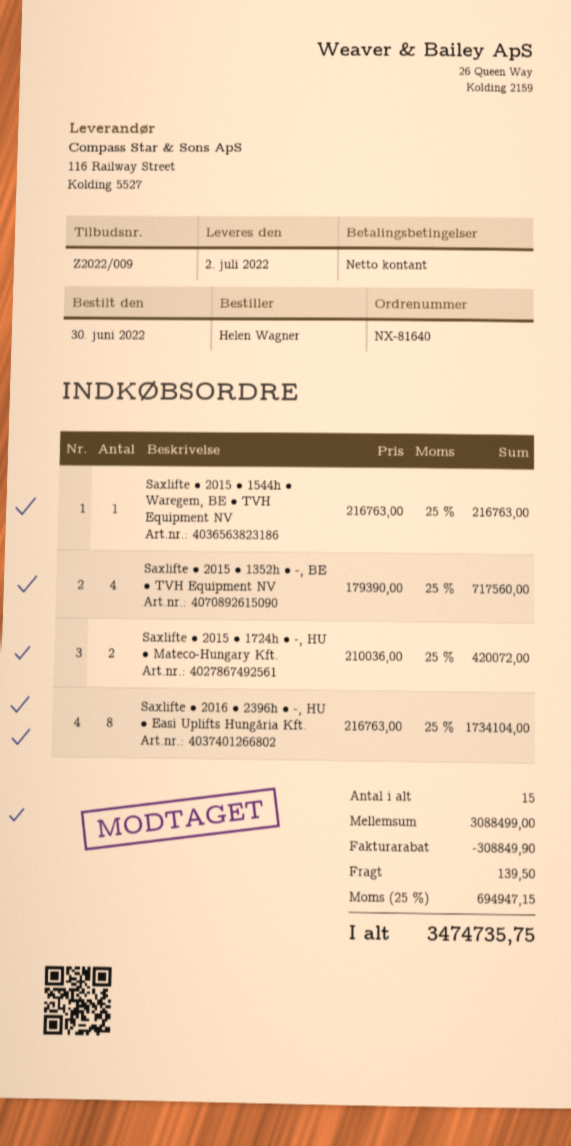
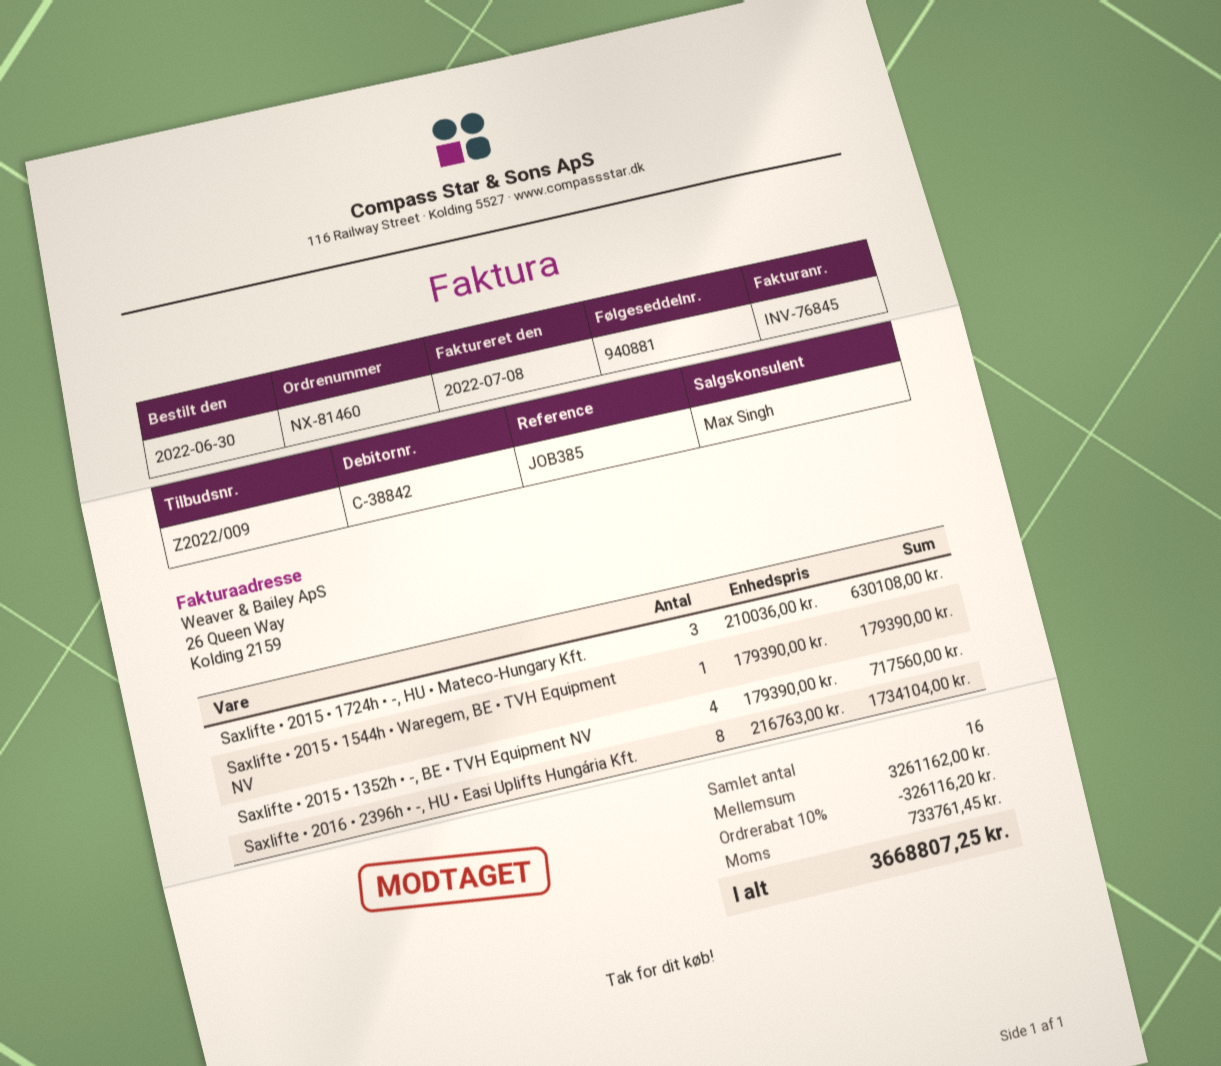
order number: NX-81640 -> NX-81460
Saxlifte • 2015 • 1544h • Waregem, BE • TVH Equipment NV: 1 x 216763.00 = 216763.00 -> 1 x 179390.00 = 179390.00
Saxlifte • 2015 • 1724h • -, HU • Mateco-Hungary Kft.: 2 x 210036.00 = 420072.00 -> 3 x 210036.00 = 630108.00
total quantity: 15 -> 16
subtotal: 3088499.00 -> 3261162.00
discount: 308849.90 -> 326116.20
shipping: 139.50 -> none
tax: 694947.15 -> 733761.45
total: 3474735.75 -> 3668807.25

